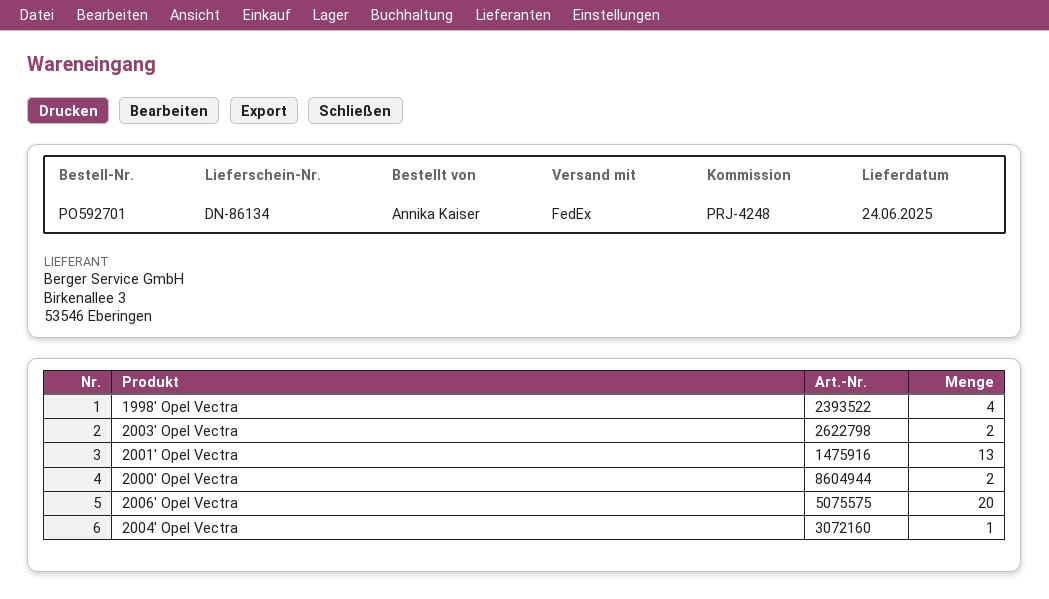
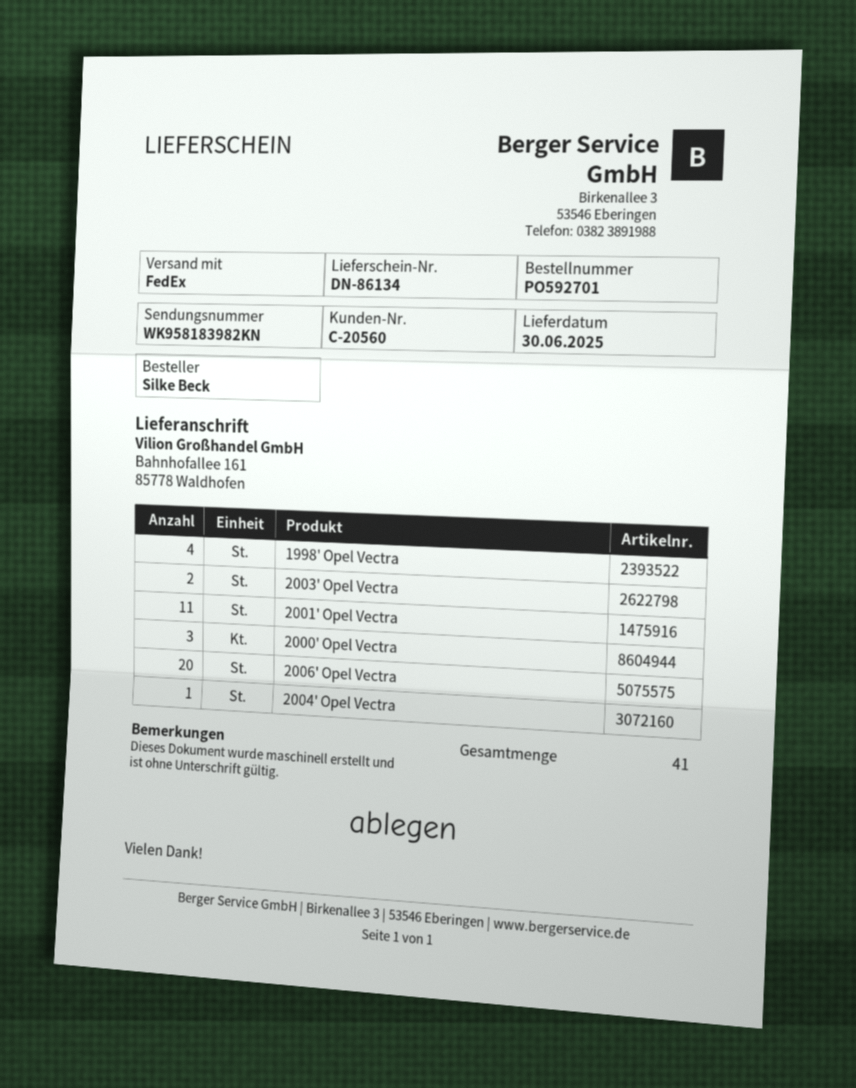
delivery date: 2025-06-24 -> 2025-06-30
ordered by: Annika Kaiser -> Silke Beck
2001' Opel Vectra: 13 -> 11
2000' Opel Vectra: 2 -> 3

